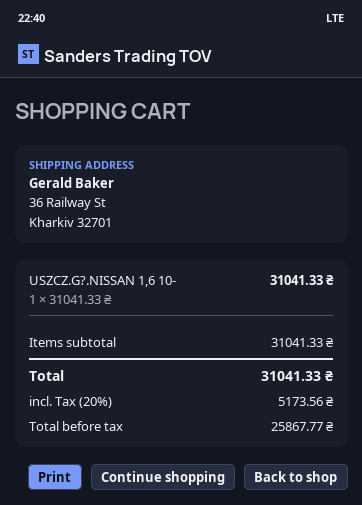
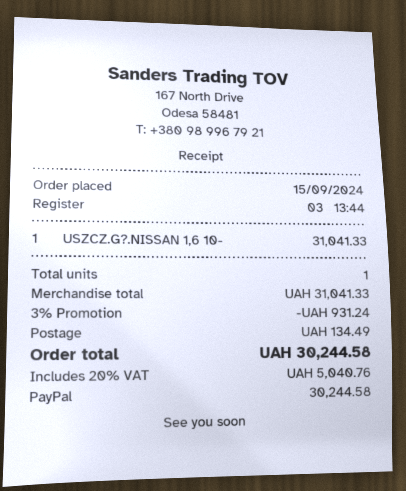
discount: none -> 3% = 931.24
shipping: none -> 134.49
tax: 20% = 5173.56 -> 20% = 5040.76
total: 31041.33 -> 30244.58

